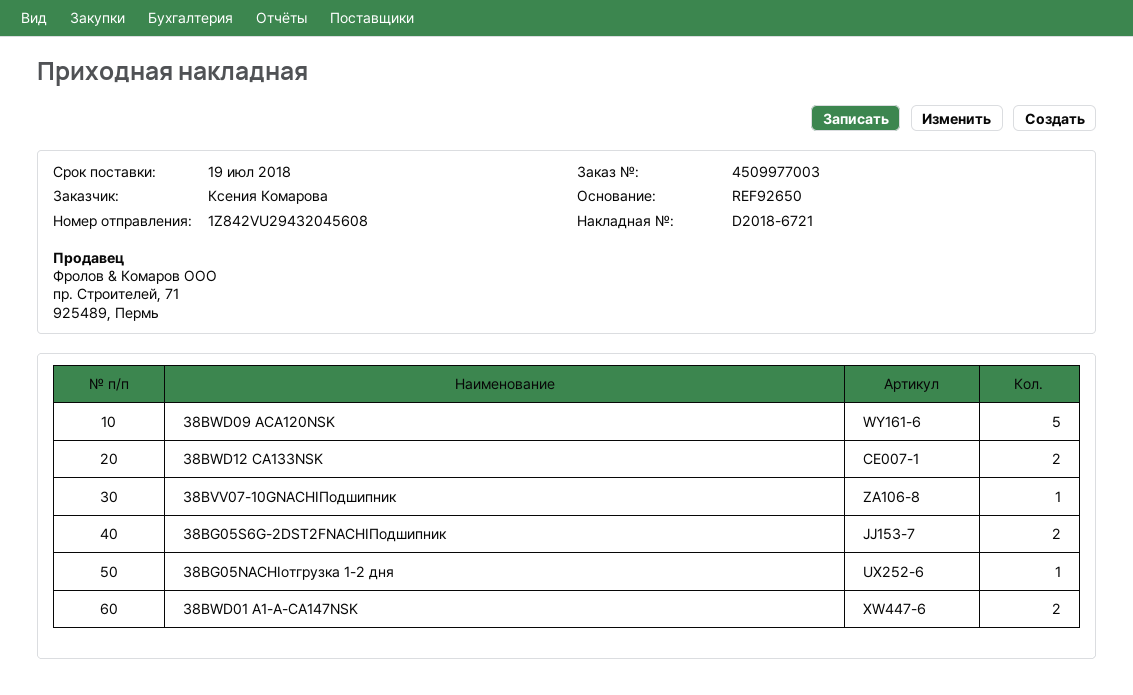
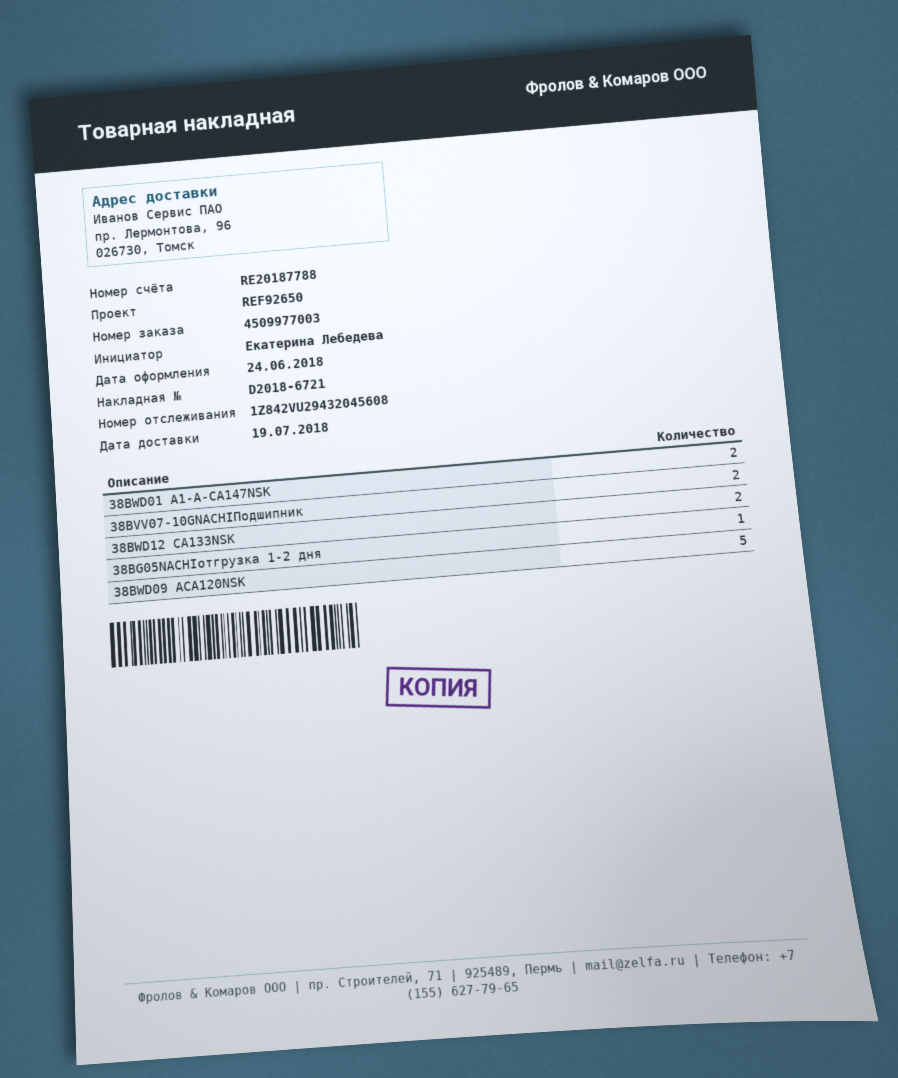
ordered by: Ксения Комарова -> Екатерина Лебедева
38BVV07-10GNACHIПодшипник: 1 -> 2
38BG05S6G-2DST2FNACHIПодшипник: 2 -> none

